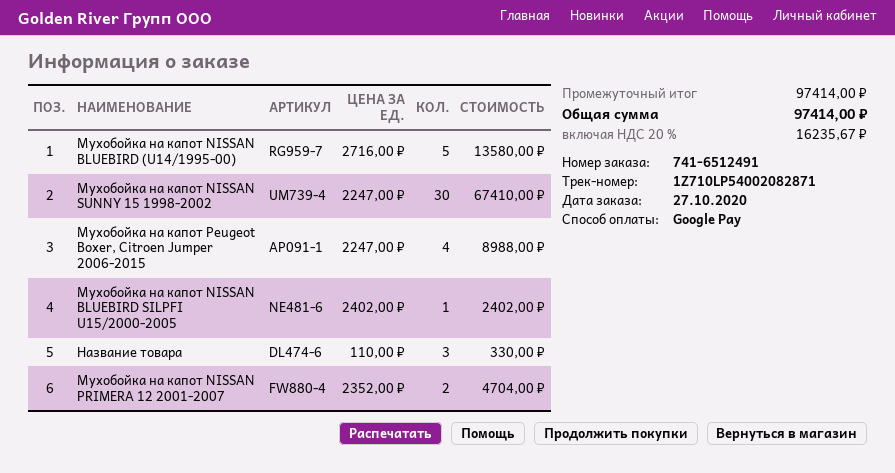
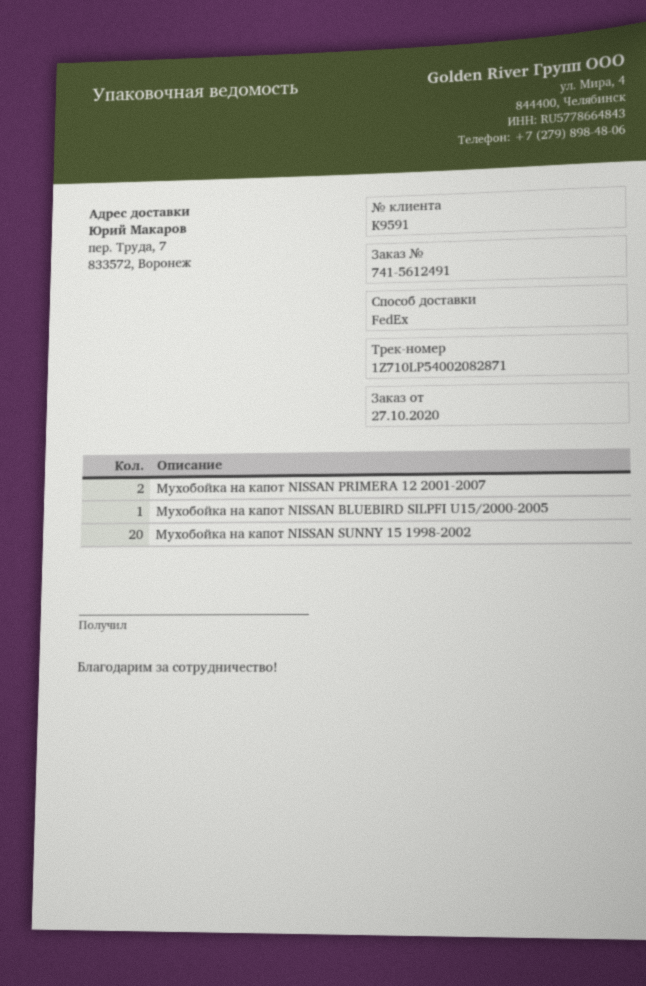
order number: 741-6512491 -> 741-5612491
Мухобойка на капот NISSAN BLUEBIRD (U14/1995-00): 5 -> none
Мухобойка на капот NISSAN SUNNY 15 1998-2002: 30 -> 20
Мухобойка на капот Peugeot Boxer, Citroen Jumper 2006-2015: 4 -> none
Название товара: 3 -> none

